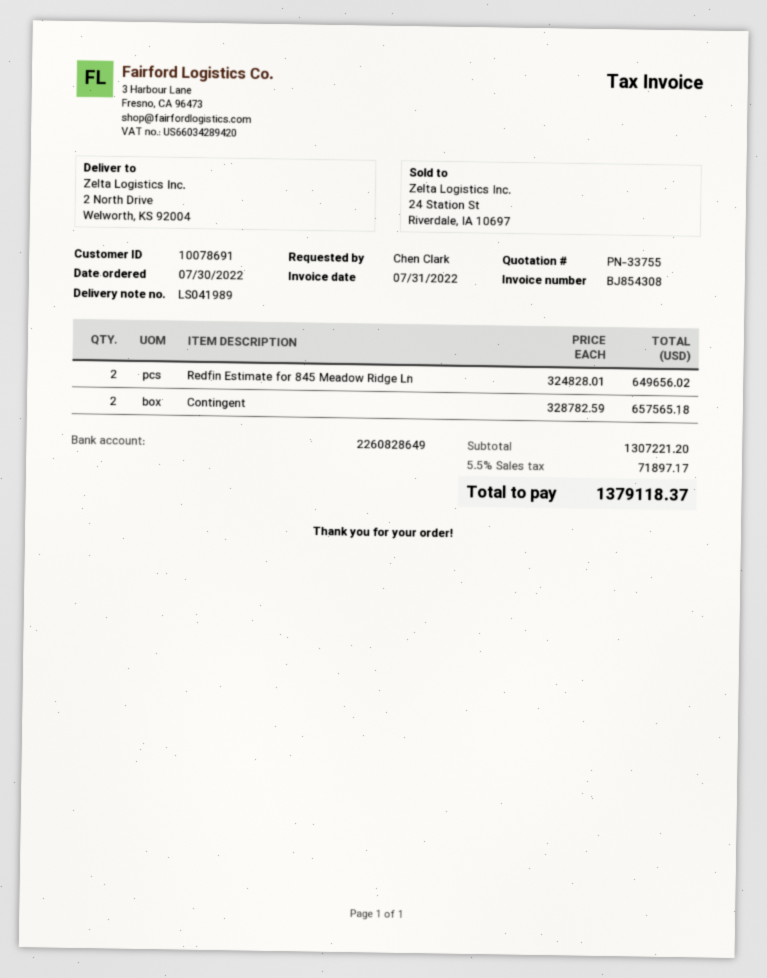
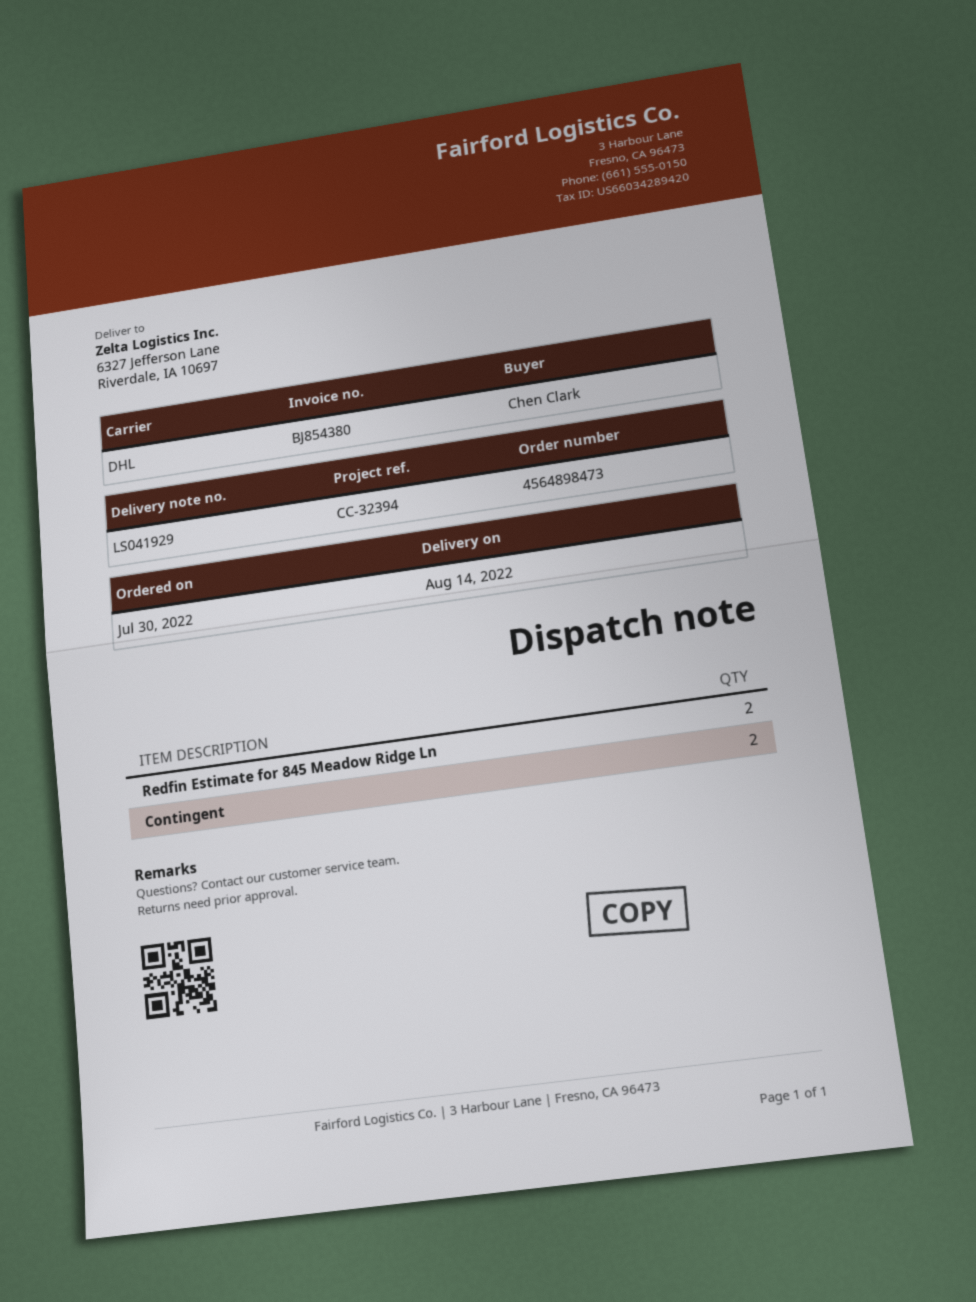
delivery note number: LS041989 -> LS041929
invoice number: BJ854308 -> BJ854380
ship to: 2 North Drive, Welworth, KS 92004 -> 6327 Jefferson Lane, Riverdale, IA 10697

